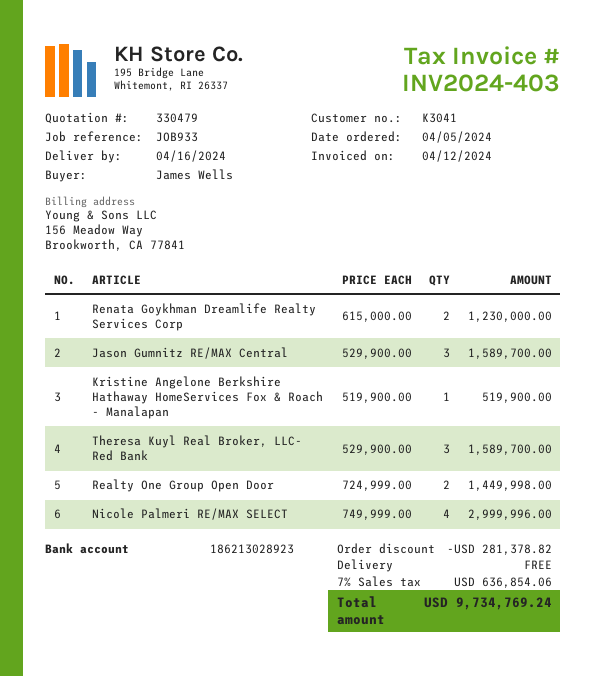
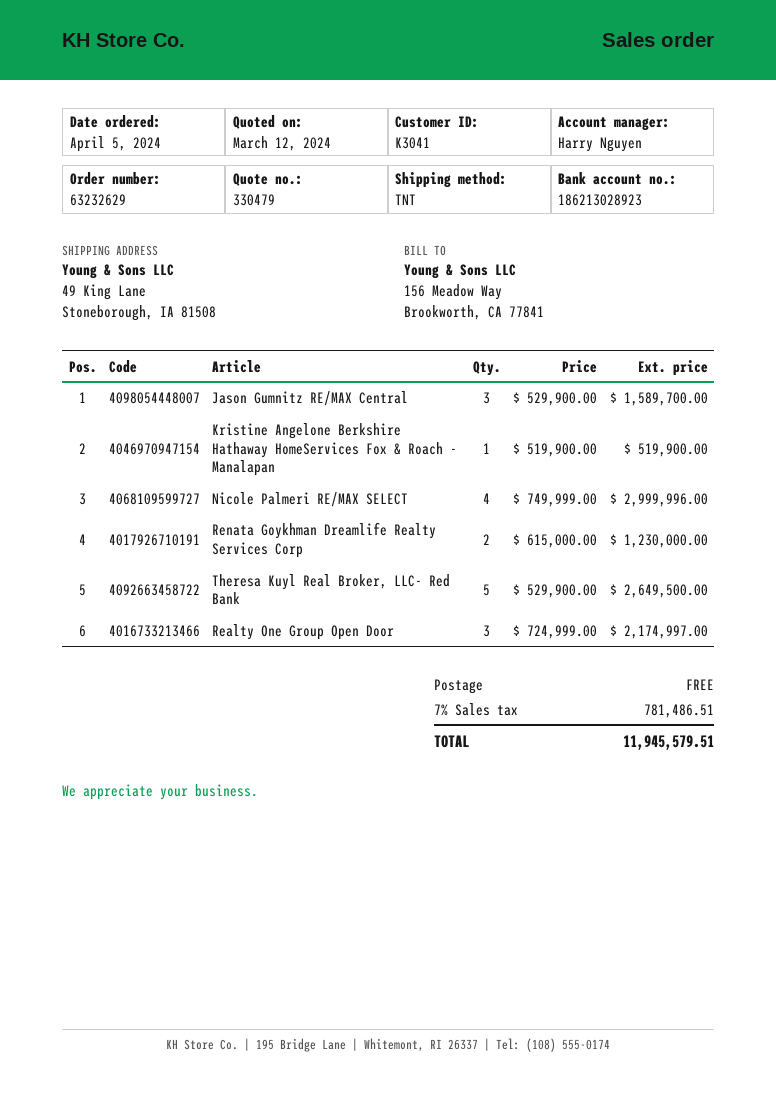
Theresa Kuyl Real Broker, LLC- Red Bank: 3 x 529900.00 = 1589700.00 -> 5 x 529900.00 = 2649500.00
Realty One Group Open Door: 2 x 724999.00 = 1449998.00 -> 3 x 724999.00 = 2174997.00
discount: 281378.82 -> none
tax: 7% = 636854.06 -> 7% = 781486.51
total: 9734769.24 -> 11945579.51

